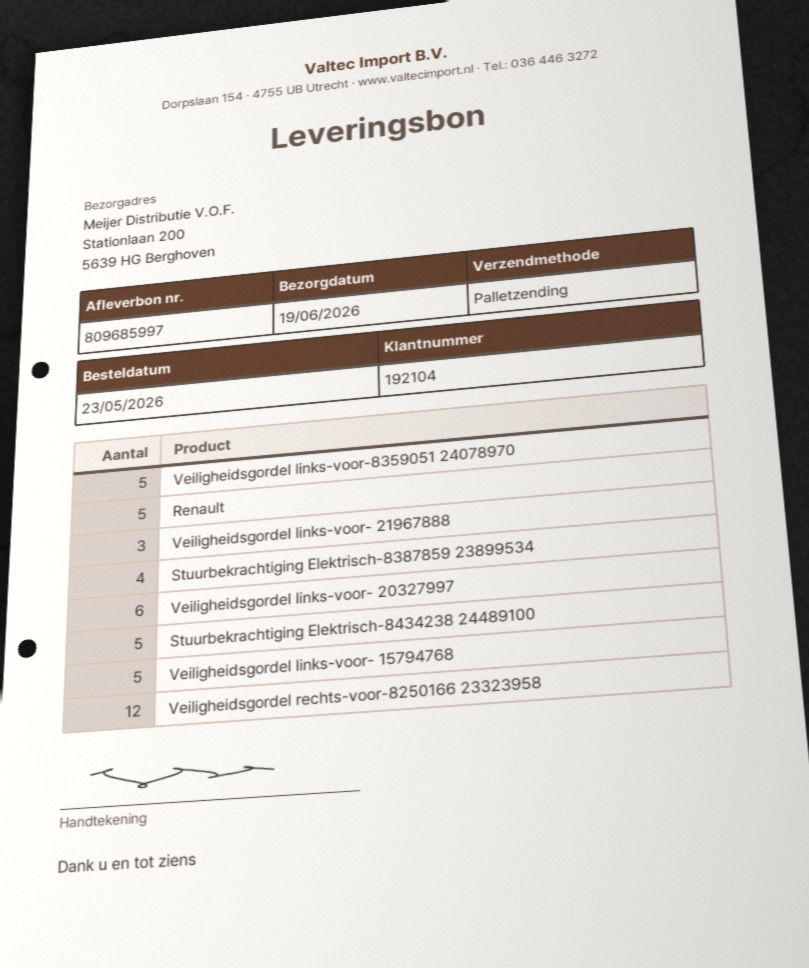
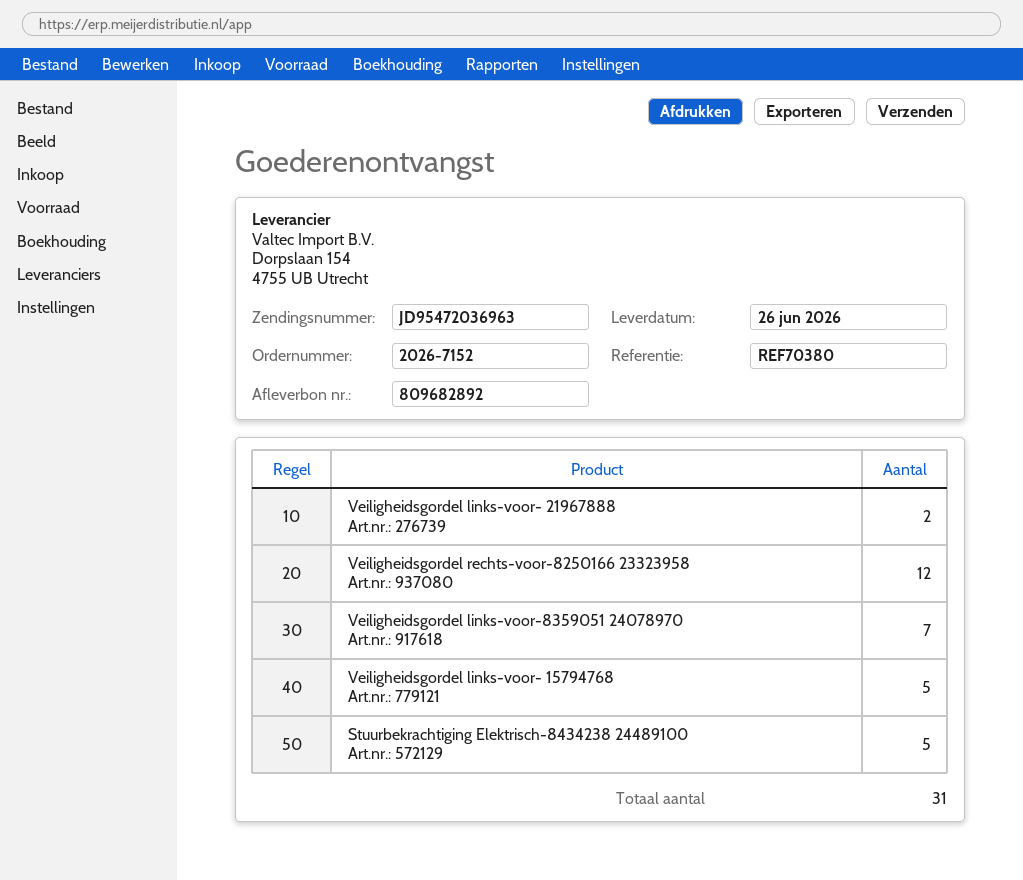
delivery note number: 809685997 -> 809682892
delivery date: 2026-06-19 -> 2026-06-26
Veiligheidsgordel links-voor-8359051 24078970: 5 -> 7
Renault: 5 -> none
Veiligheidsgordel links-voor- 21967888: 3 -> 2
Stuurbekrachtiging Elektrisch-8387859 23899534: 4 -> none
Veiligheidsgordel links-voor- 20327997: 6 -> none

